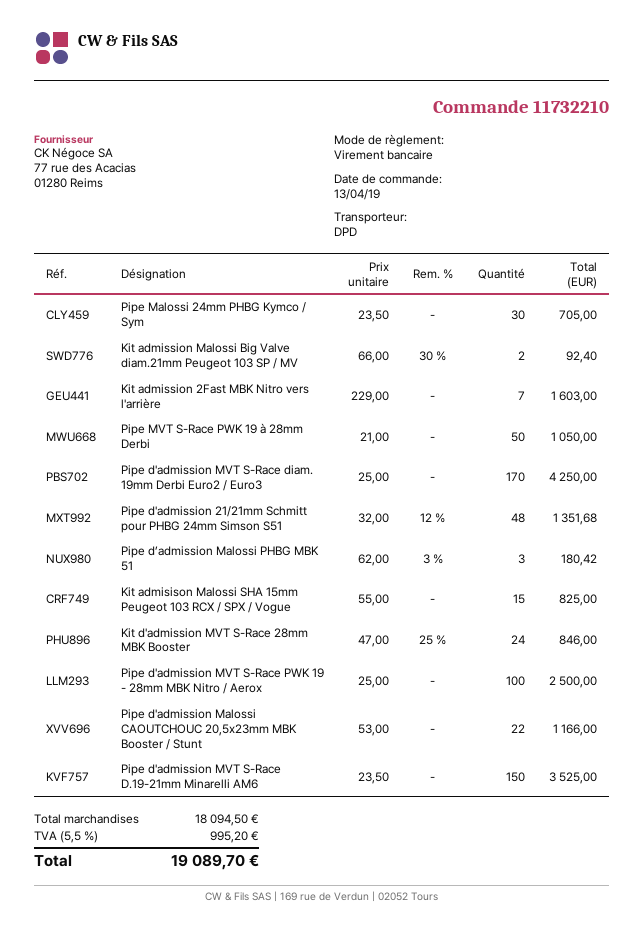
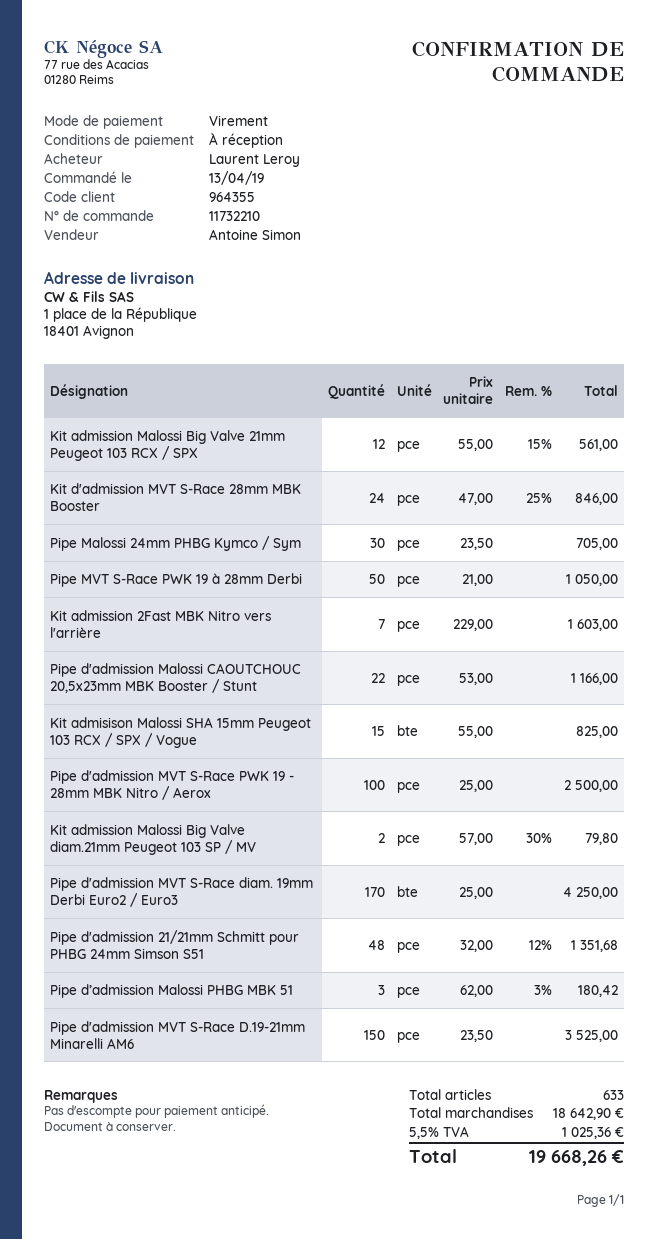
Kit admission Malossi Big Valve diam.21mm Peugeot 103 SP / MV: 2 x 66.00 - 30% = 92.40 -> 2 x 57.00 - 30% = 79.80
Kit admission Malossi Big Valve 21mm Peugeot 103 RCX / SPX: none -> 12 x 55.00 - 15% = 561.00
subtotal: 18094.50 -> 18642.90
tax: 5.5% = 995.20 -> 5.5% = 1025.36
total: 19089.70 -> 19668.26

